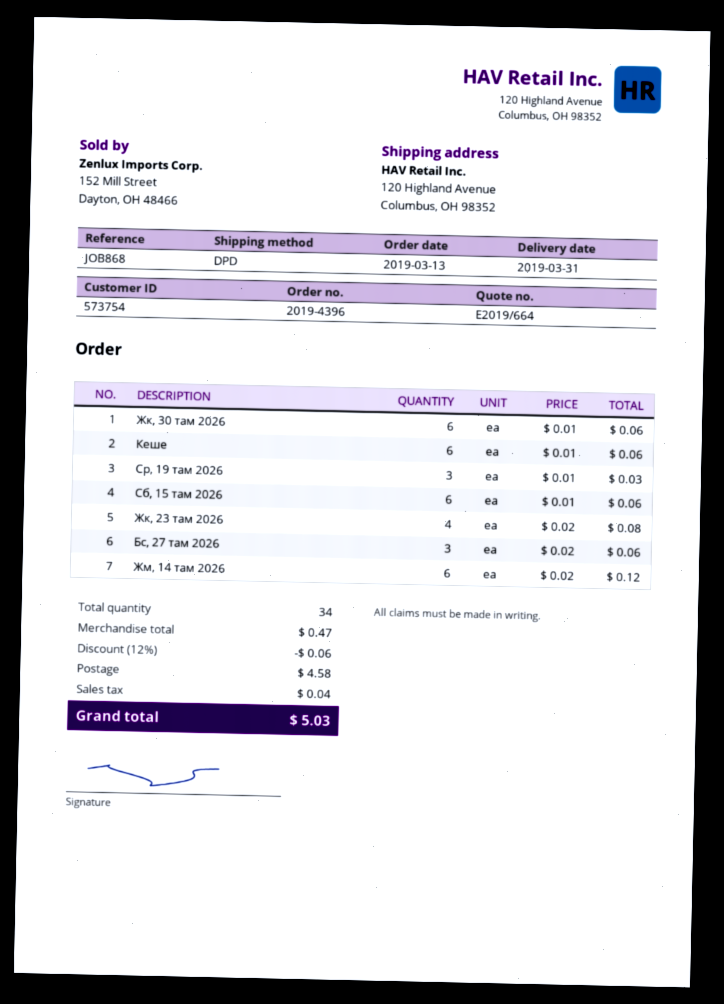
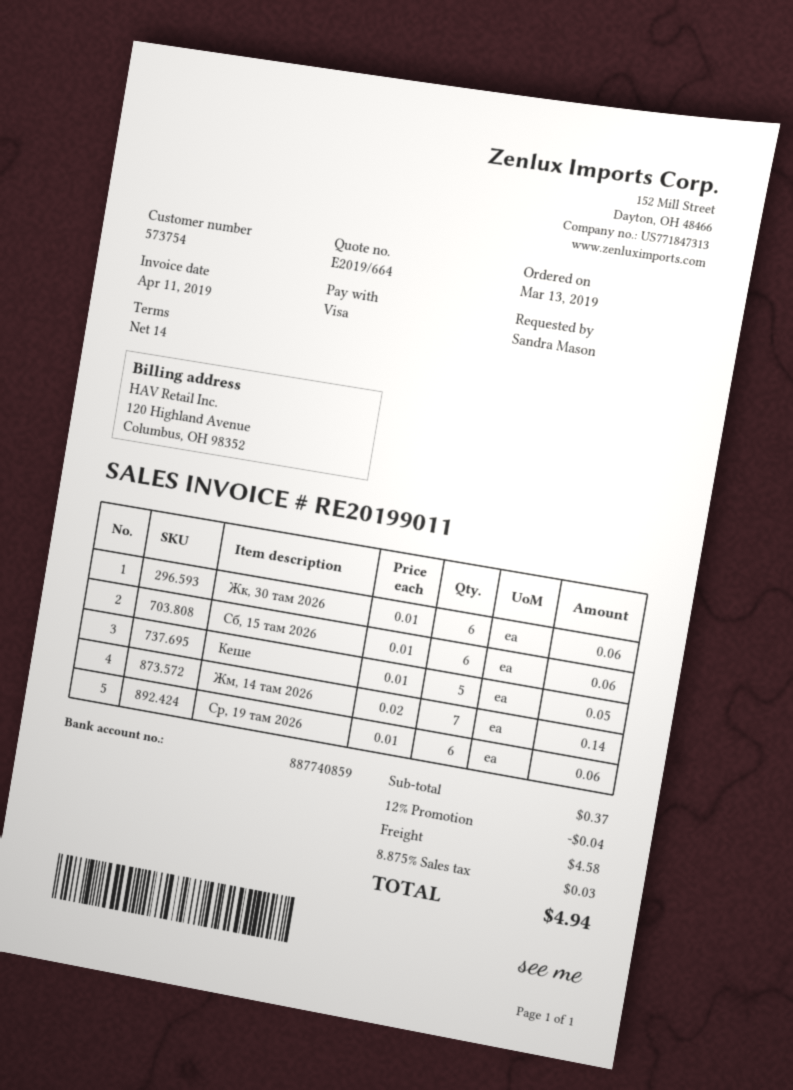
Кеше: 6 x 0.01 = 0.06 -> 5 x 0.01 = 0.05
Ср, 19 там 2026: 3 x 0.01 = 0.03 -> 6 x 0.01 = 0.06
Жк, 23 там 2026: 4 x 0.02 = 0.08 -> none
Бс, 27 там 2026: 3 x 0.02 = 0.06 -> none
Жм, 14 там 2026: 6 x 0.02 = 0.12 -> 7 x 0.02 = 0.14
subtotal: 0.47 -> 0.37
discount: 12% = 0.06 -> 12% = 0.04
tax: 0.04 -> 0.03
total: 5.03 -> 4.94

